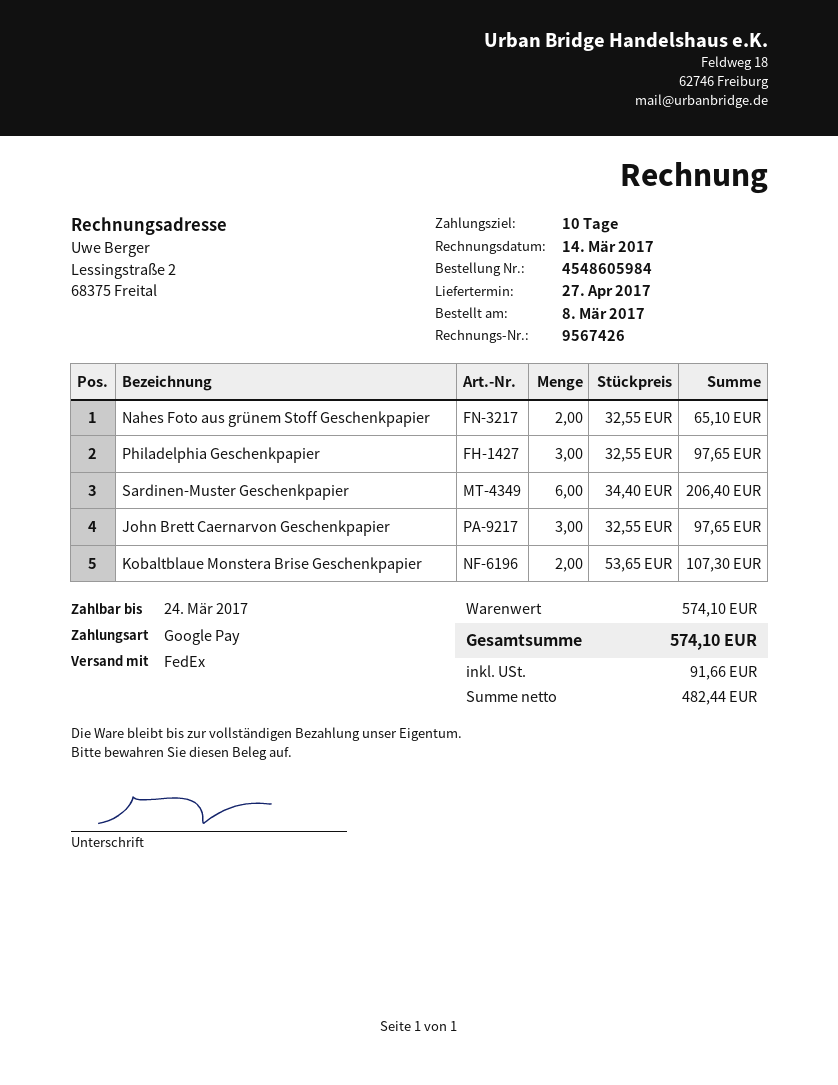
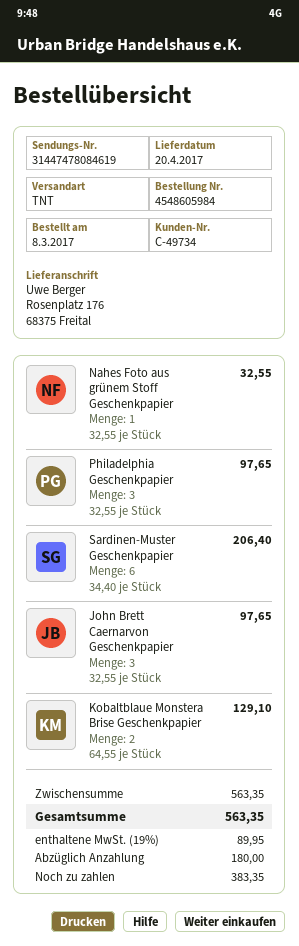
delivery date: 2017-04-27 -> 2017-04-20
shipping method: FedEx -> TNT
Nahes Foto aus grünem Stoff Geschenkpapier: 2 x 32.55 = 65.10 -> 1 x 32.55 = 32.55
Kobaltblaue Monstera Brise Geschenkpapier: 2 x 53.65 = 107.30 -> 2 x 64.55 = 129.10
subtotal: 574.10 -> 563.35
tax: 91.66 -> 89.95
total: 574.10 -> 563.35

